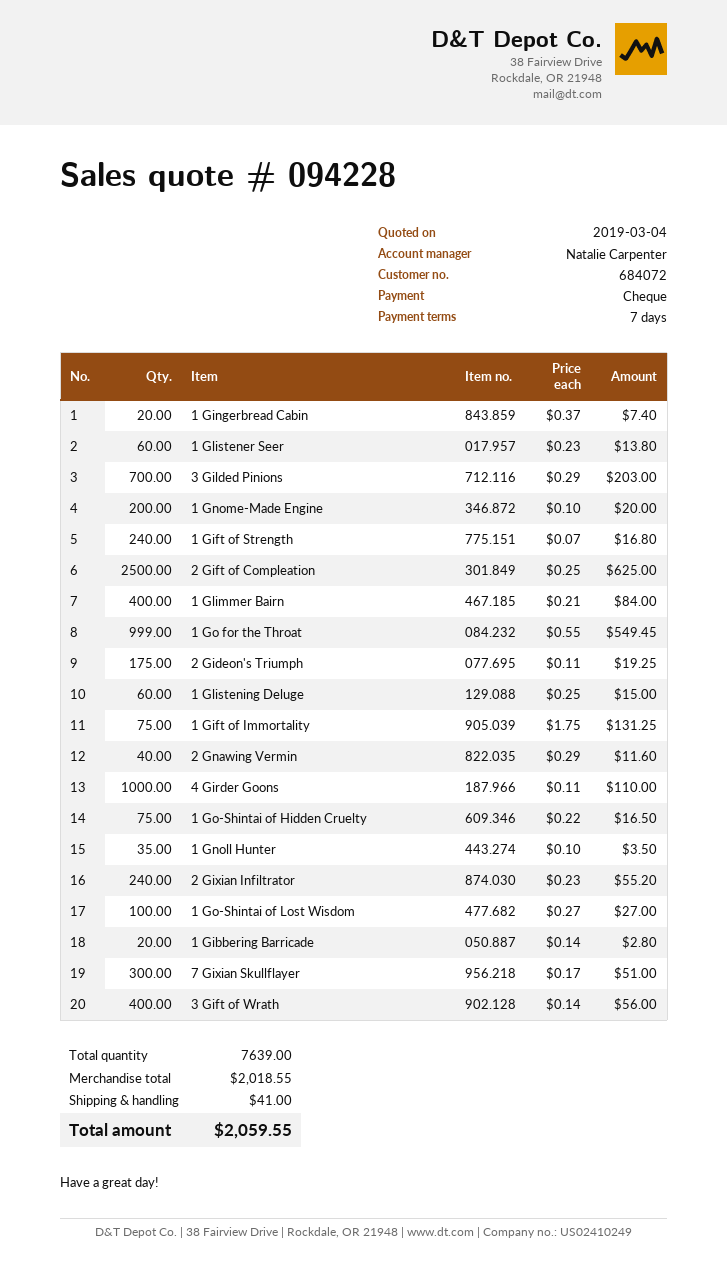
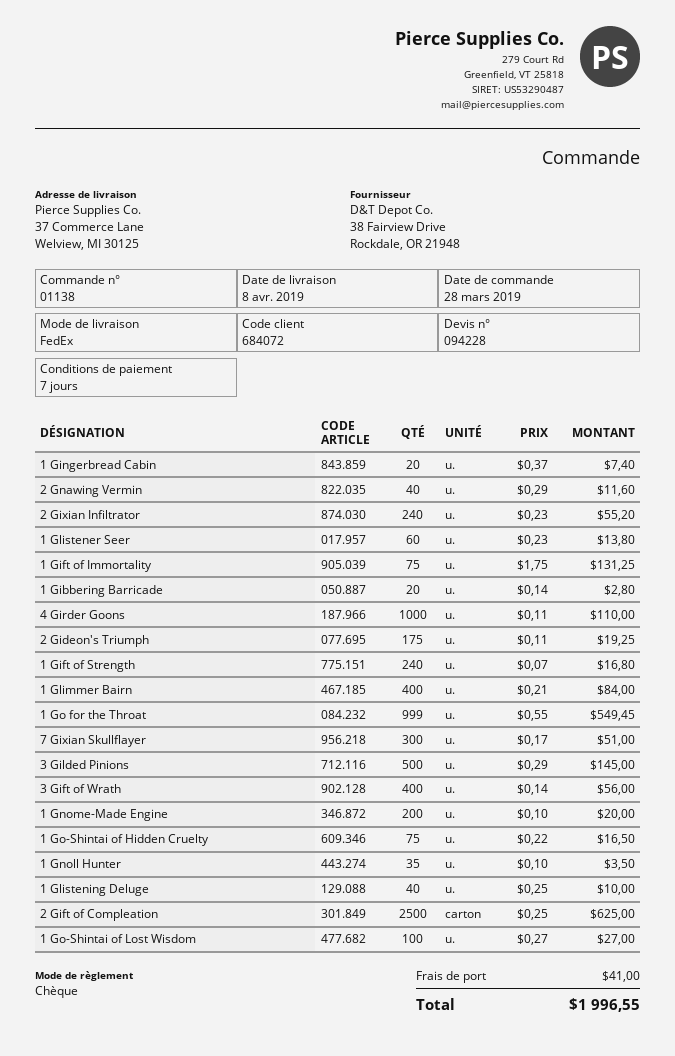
3 Gilded Pinions: 700 x 0.29 = 203.00 -> 500 x 0.29 = 145.00
1 Glistening Deluge: 60 x 0.25 = 15.00 -> 40 x 0.25 = 10.00
total: 2059.55 -> 1996.55

